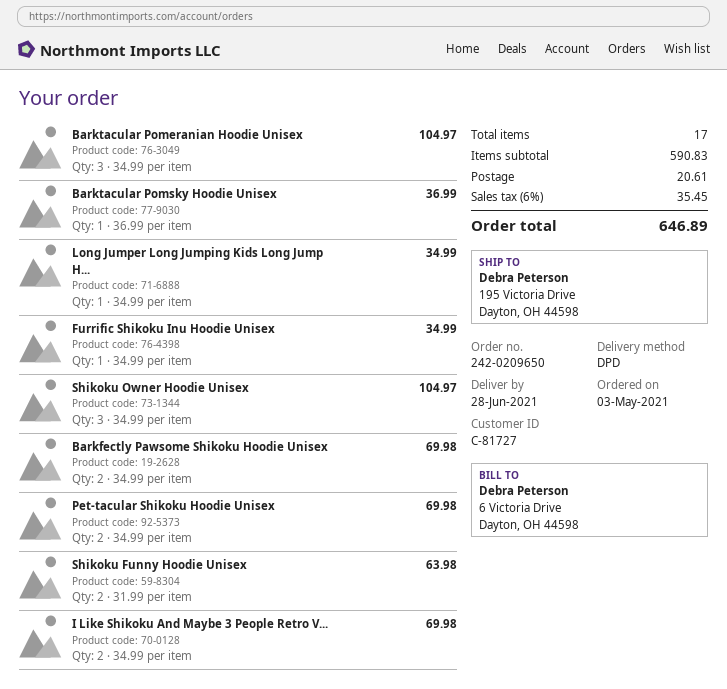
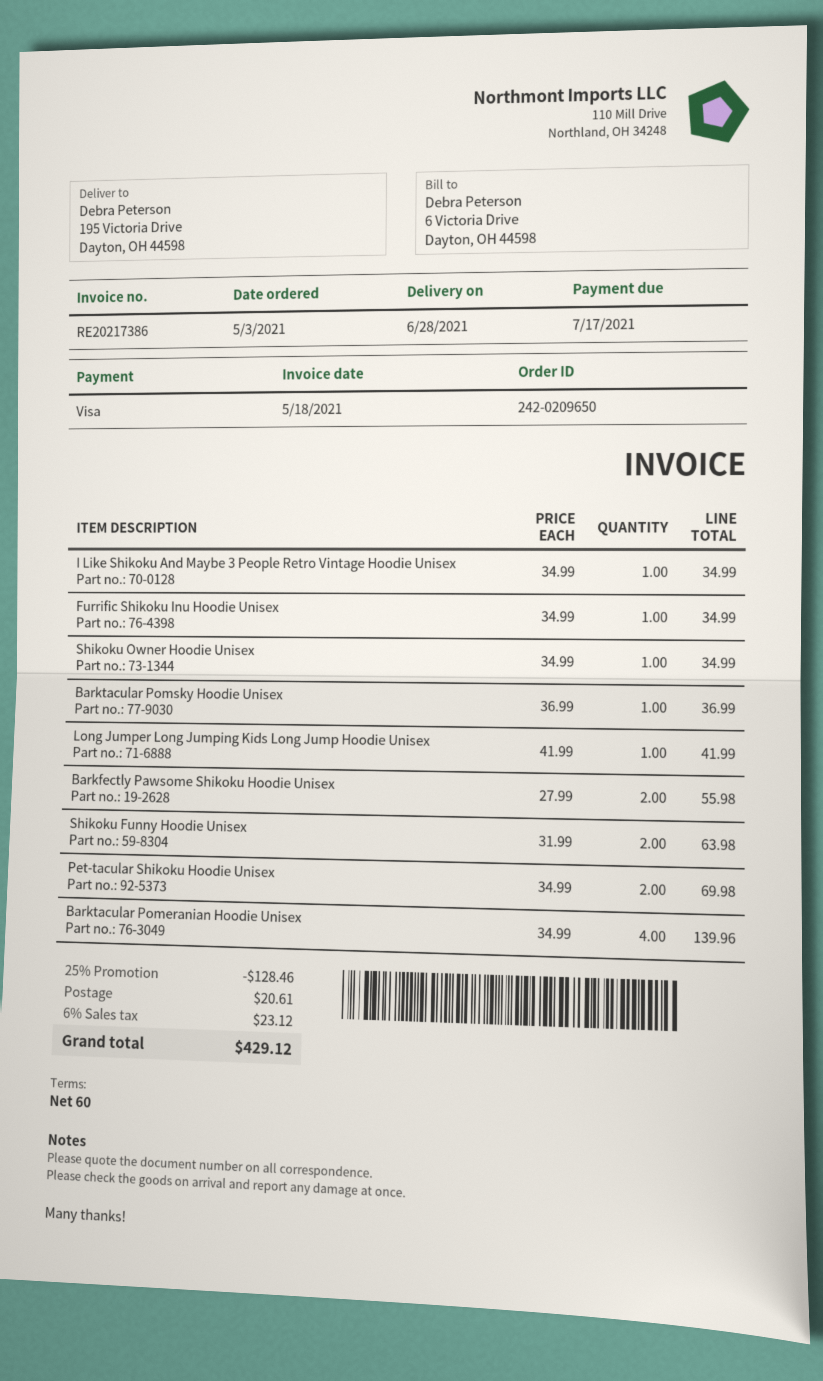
Barktacular Pomeranian Hoodie Unisex: 3 x 34.99 = 104.97 -> 4 x 34.99 = 139.96
Long Jumper Long Jumping Kids Long Jump H...: 1 x 34.99 = 34.99 -> 1 x 41.99 = 41.99
Shikoku Owner Hoodie Unisex: 3 x 34.99 = 104.97 -> 1 x 34.99 = 34.99
Barkfectly Pawsome Shikoku Hoodie Unisex: 2 x 34.99 = 69.98 -> 2 x 27.99 = 55.98
I Like Shikoku And Maybe 3 People Retro V...: 2 x 34.99 = 69.98 -> 1 x 34.99 = 34.99
discount: none -> 25% = 128.46
tax: 6% = 35.45 -> 6% = 23.12
total: 646.89 -> 429.12

